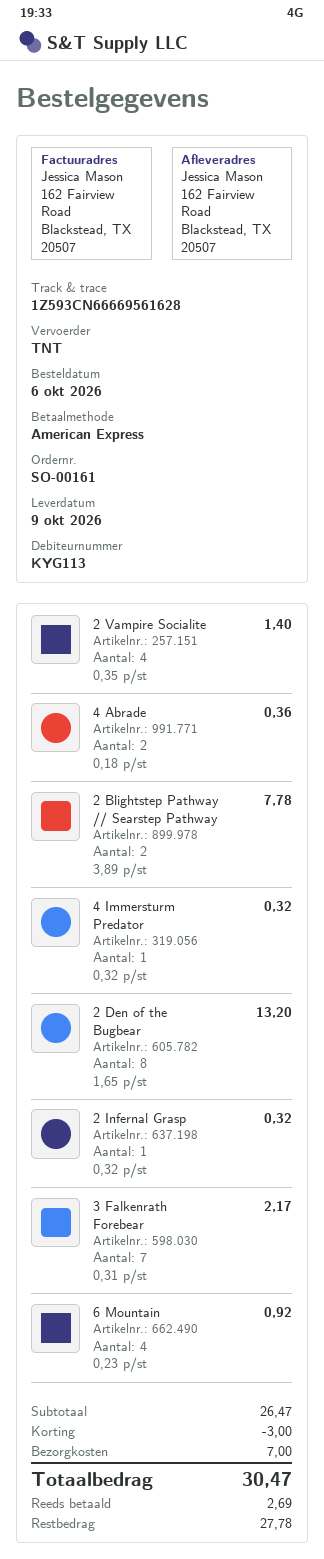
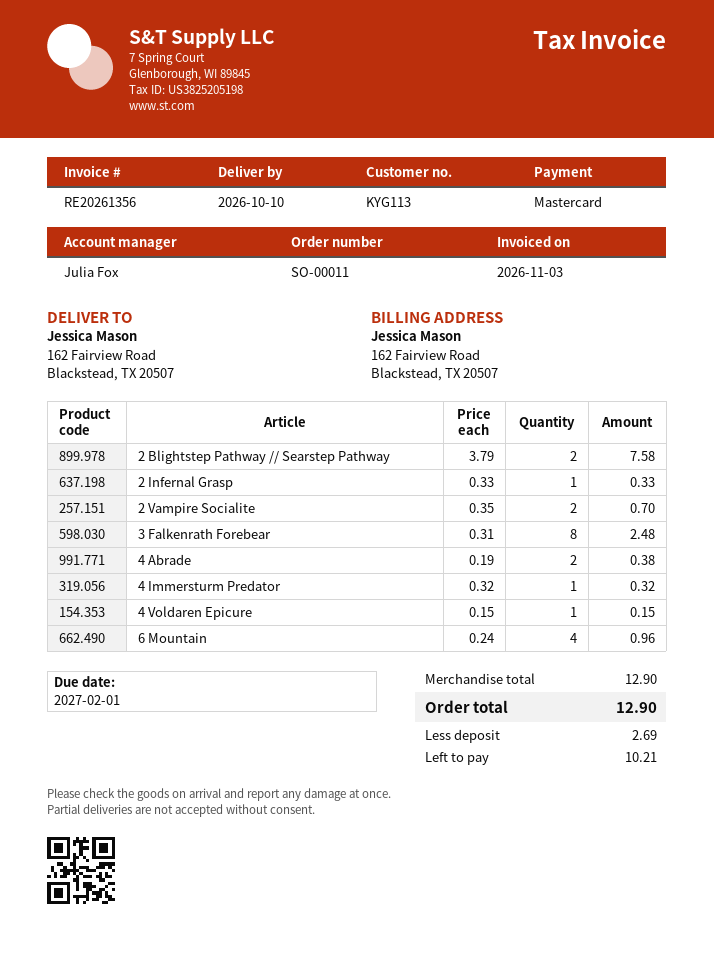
order number: SO-00161 -> SO-00011
delivery date: 2026-10-09 -> 2026-10-10
payment method: American Express -> Mastercard
2 Vampire Socialite: 4 x 0.35 = 1.40 -> 2 x 0.35 = 0.70
4 Abrade: 2 x 0.18 = 0.36 -> 2 x 0.19 = 0.38
2 Blightstep Pathway // Searstep Pathway: 2 x 3.89 = 7.78 -> 2 x 3.79 = 7.58
2 Den of the Bugbear: 8 x 1.65 = 13.20 -> none
2 Infernal Grasp: 1 x 0.32 = 0.32 -> 1 x 0.33 = 0.33
3 Falkenrath Forebear: 7 x 0.31 = 2.17 -> 8 x 0.31 = 2.48
6 Mountain: 4 x 0.23 = 0.92 -> 4 x 0.24 = 0.96
4 Voldaren Epicure: none -> 1 x 0.15 = 0.15
subtotal: 26.47 -> 12.90
discount: 3.00 -> none
shipping: 7.00 -> none
total: 30.47 -> 12.90
balance: 27.78 -> 10.21

